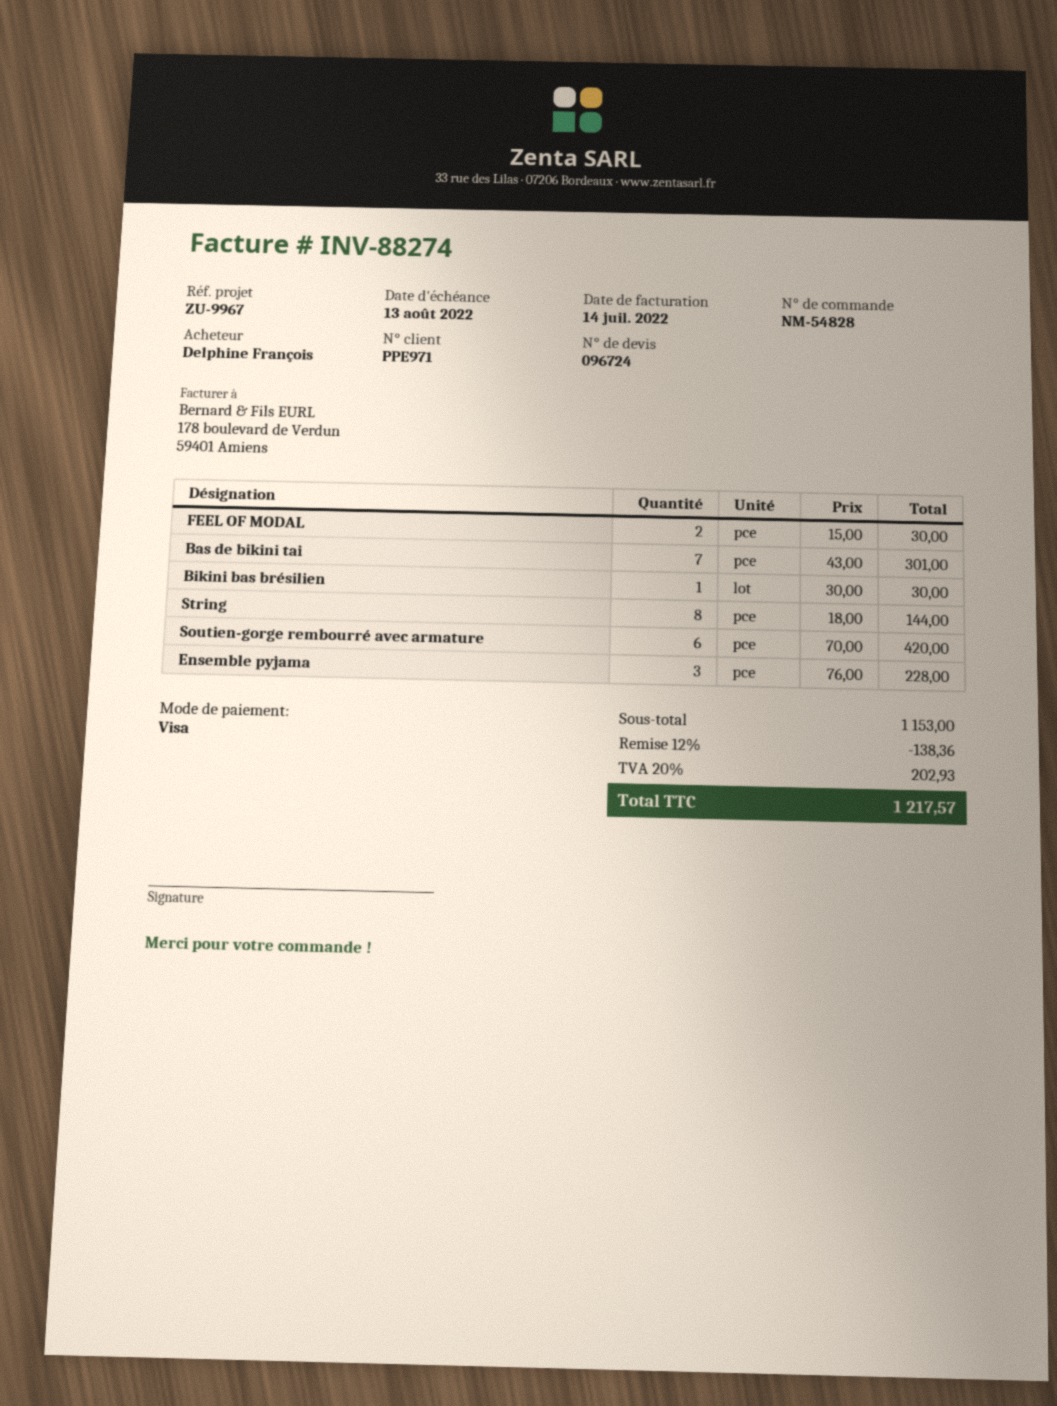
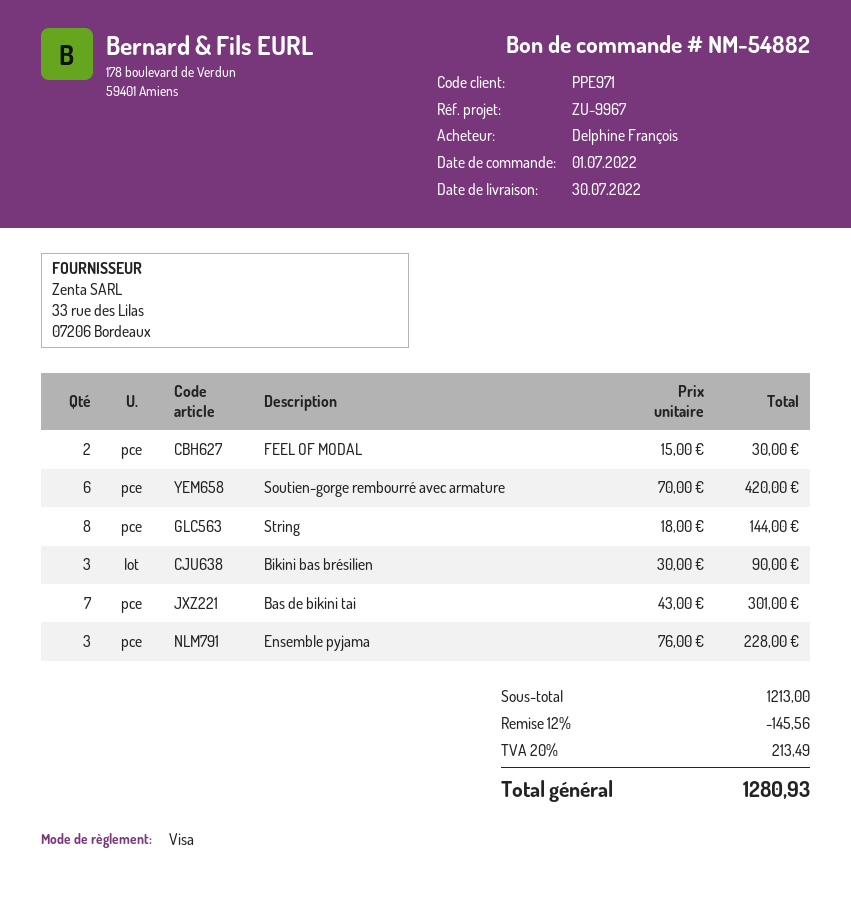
order number: NM-54828 -> NM-54882
Bikini bas brésilien: 1 x 30.00 = 30.00 -> 3 x 30.00 = 90.00
subtotal: 1153.00 -> 1213.00
discount: 12% = 138.36 -> 12% = 145.56
tax: 20% = 202.93 -> 20% = 213.49
total: 1217.57 -> 1280.93

